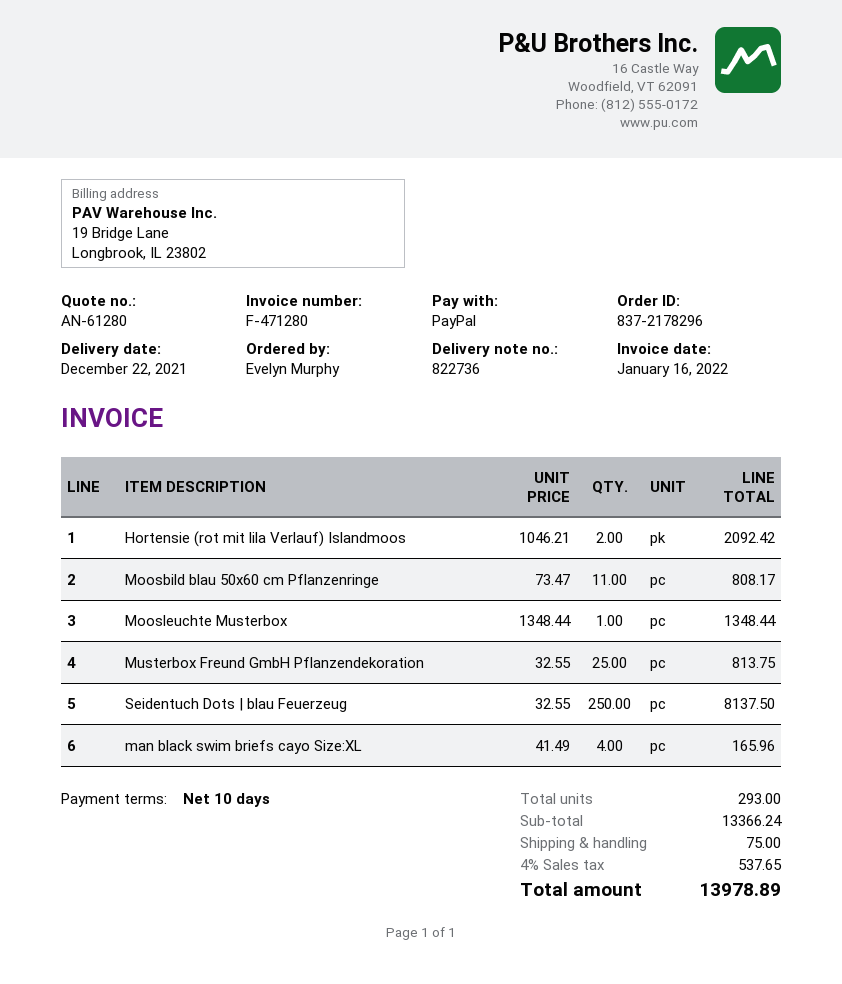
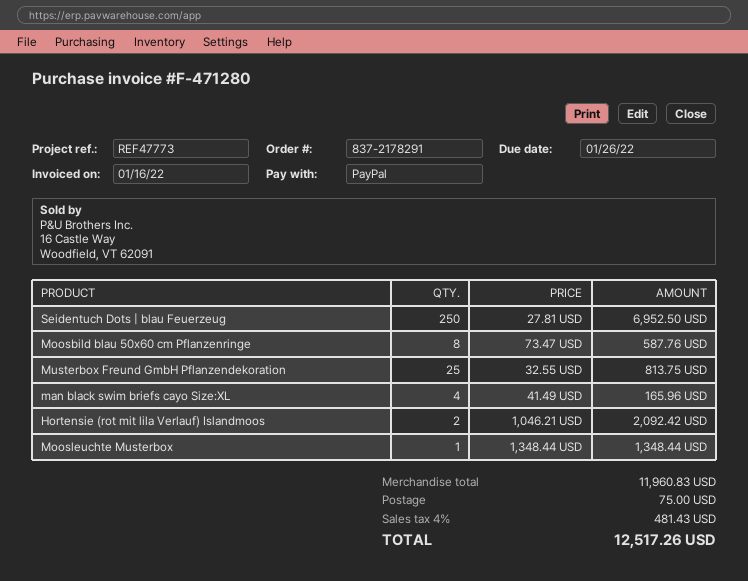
order number: 837-2178296 -> 837-2178291
Moosbild blau 50x60 cm Pflanzenringe: 11 x 73.47 = 808.17 -> 8 x 73.47 = 587.76
Seidentuch Dots | blau Feuerzeug: 250 x 32.55 = 8137.50 -> 250 x 27.81 = 6952.50
subtotal: 13366.24 -> 11960.83
tax: 4% = 537.65 -> 4% = 481.43
total: 13978.89 -> 12517.26

